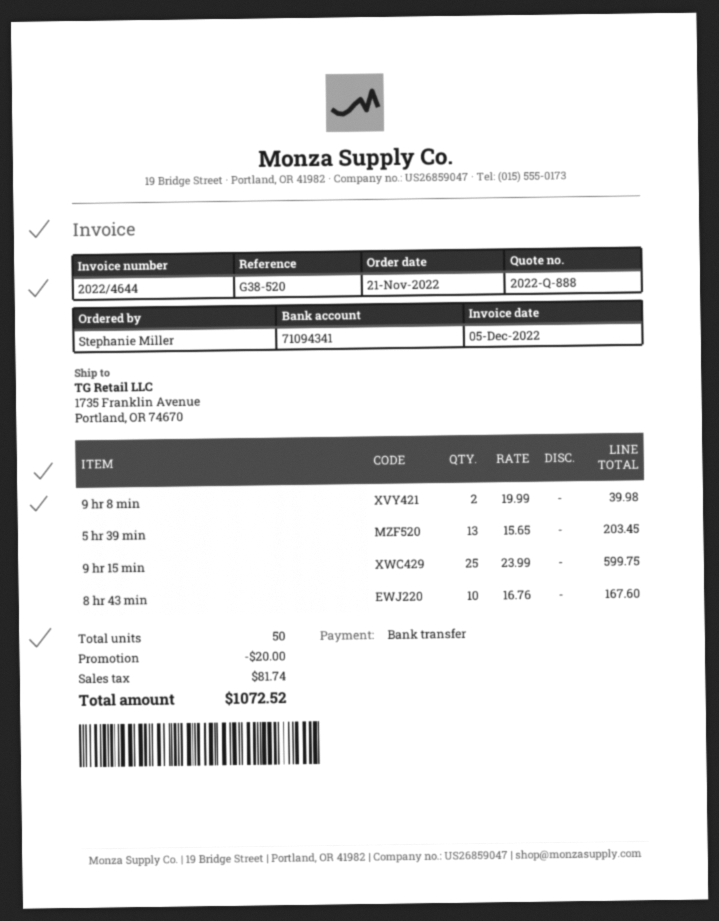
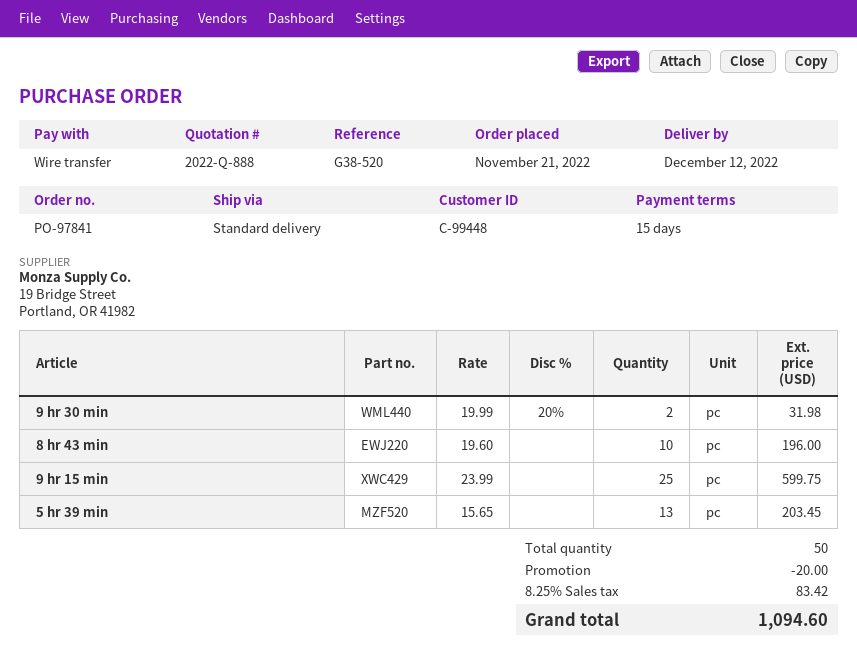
9 hr 8 min: 2 x 19.99 = 39.98 -> none
8 hr 43 min: 10 x 16.76 = 167.60 -> 10 x 19.60 = 196.00
9 hr 30 min: none -> 2 x 19.99 - 20% = 31.98
tax: 81.74 -> 83.42
total: 1072.52 -> 1094.60

